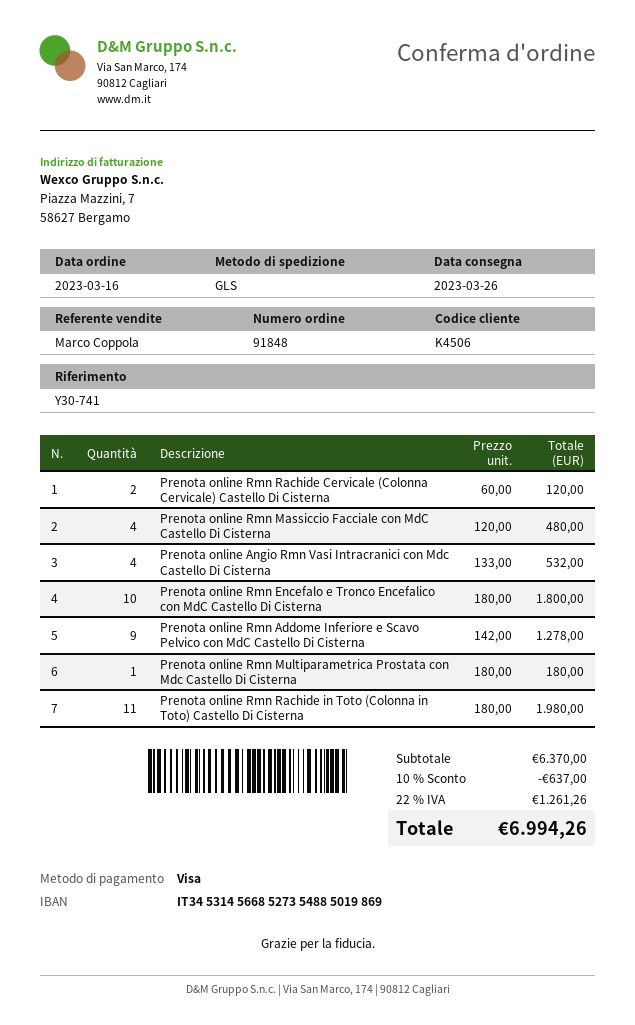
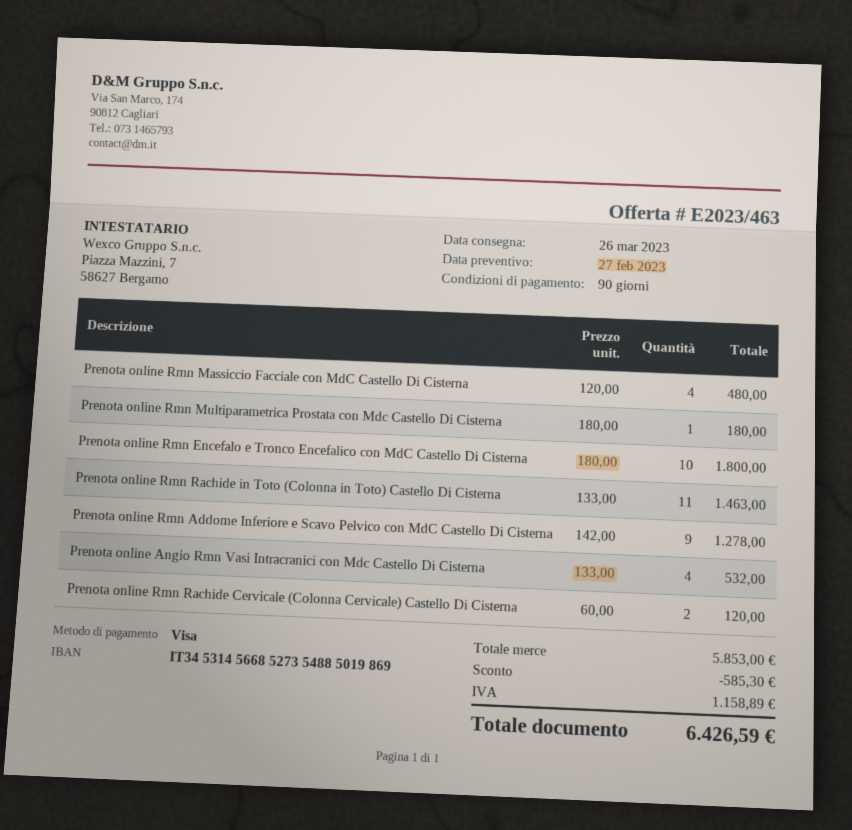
Prenota online Rmn Rachide in Toto (Colonna in Toto) Castello Di Cisterna: 11 x 180.00 = 1980.00 -> 11 x 133.00 = 1463.00
subtotal: 6370.00 -> 5853.00
discount: 637.00 -> 585.30
tax: 1261.26 -> 1158.89
total: 6994.26 -> 6426.59

